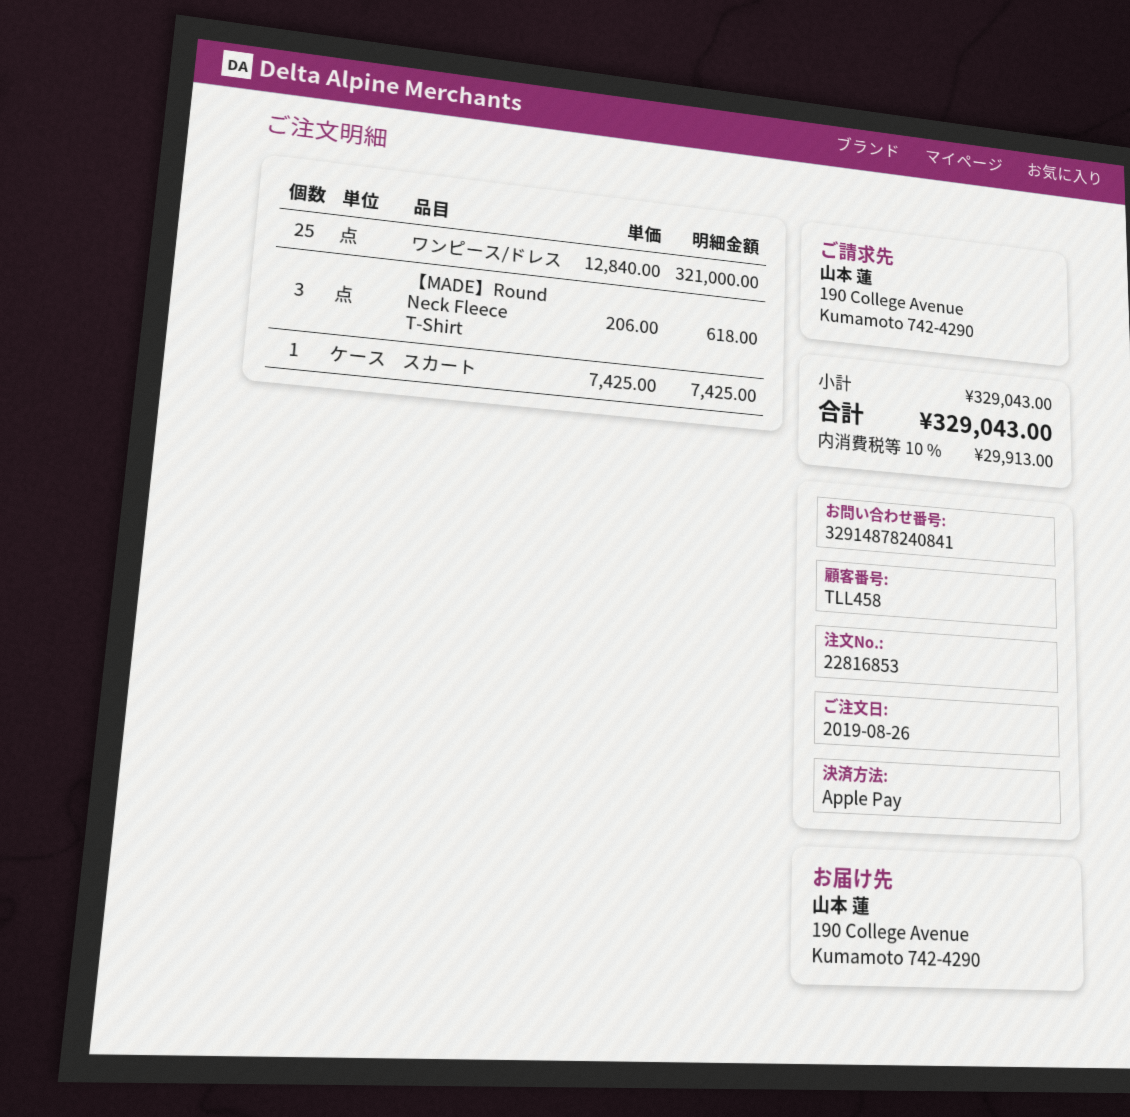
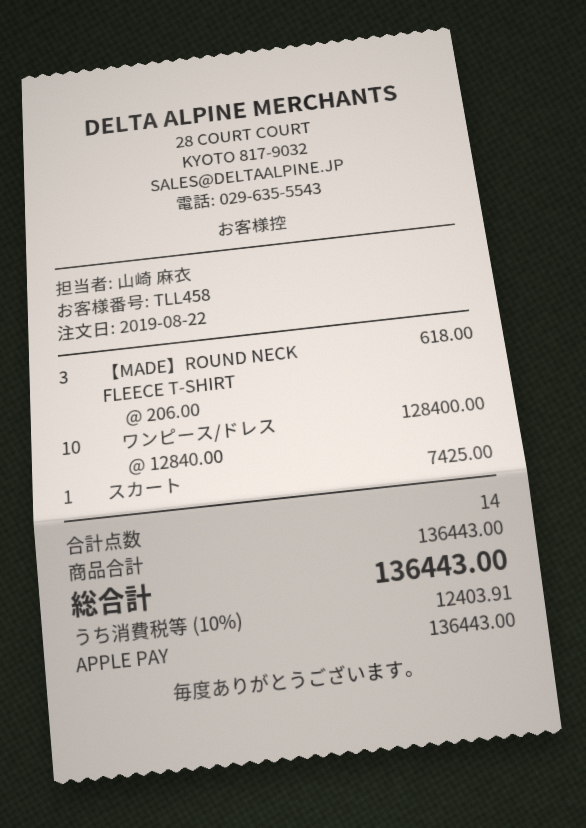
order date: 2019-08-26 -> 2019-08-22
ワンピース/ドレス: 25 x 12840.00 = 321000.00 -> 10 x 12840.00 = 128400.00
subtotal: 329043.00 -> 136443.00
tax: 10% = 29913.00 -> 10% = 12403.91
total: 329043.00 -> 136443.00

